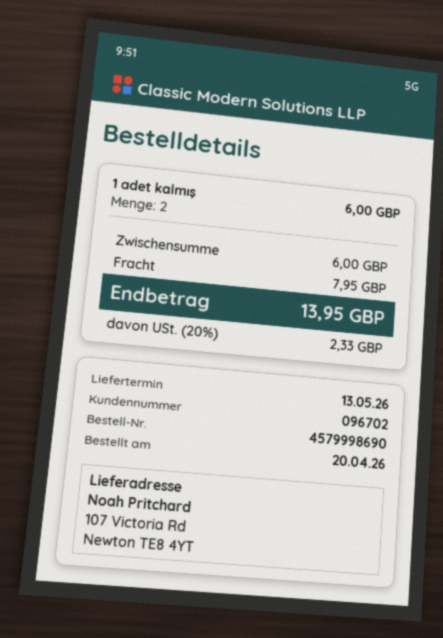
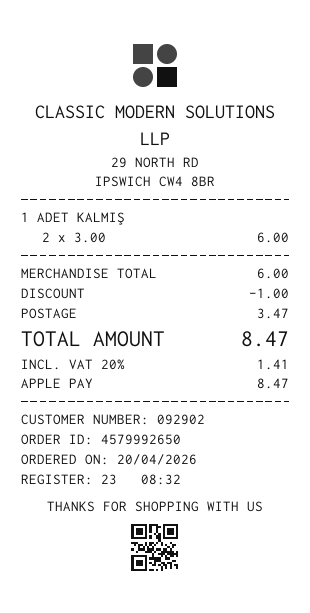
order number: 4579998690 -> 4579992650
customer number: 096702 -> 092902
discount: none -> 1.00
shipping: 7.95 -> 3.47
tax: 20% = 2.33 -> 20% = 1.41
total: 13.95 -> 8.47

